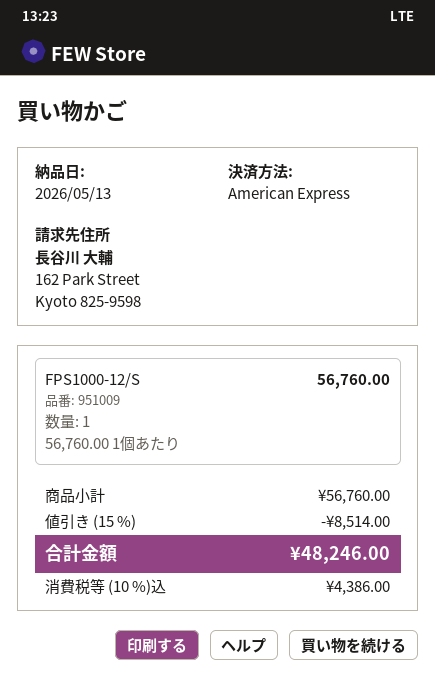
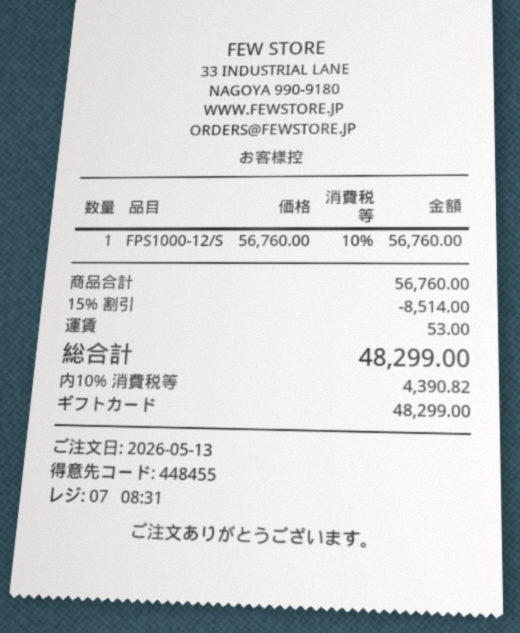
payment method: American Express -> gift card
shipping: none -> 53.00
tax: 10% = 4386.00 -> 10% = 4390.82
total: 48246.00 -> 48299.00

